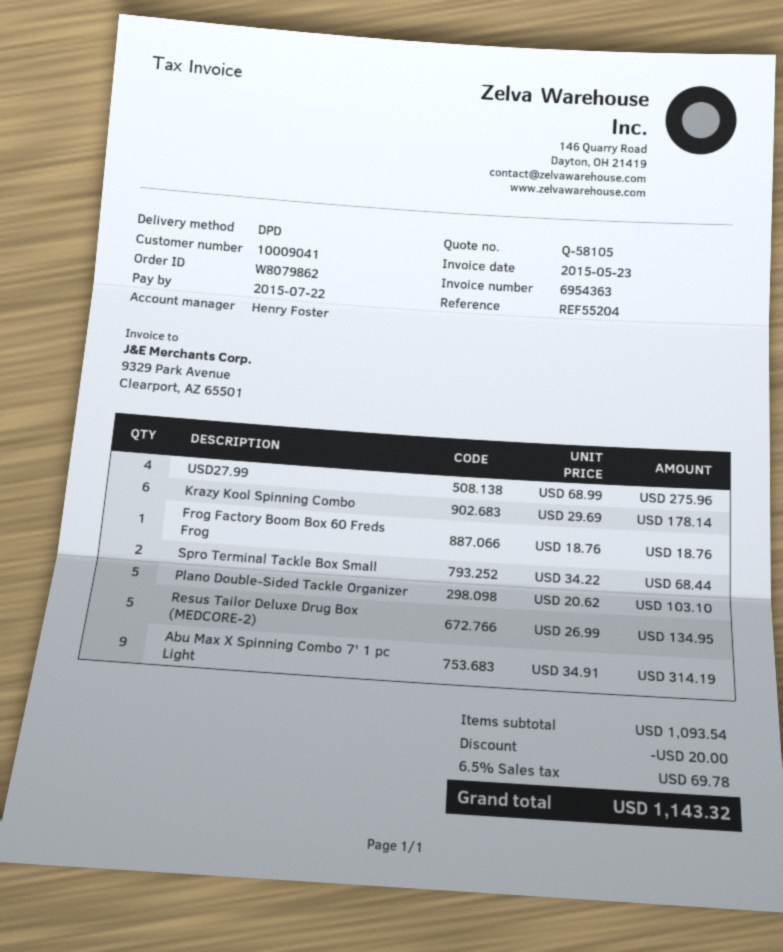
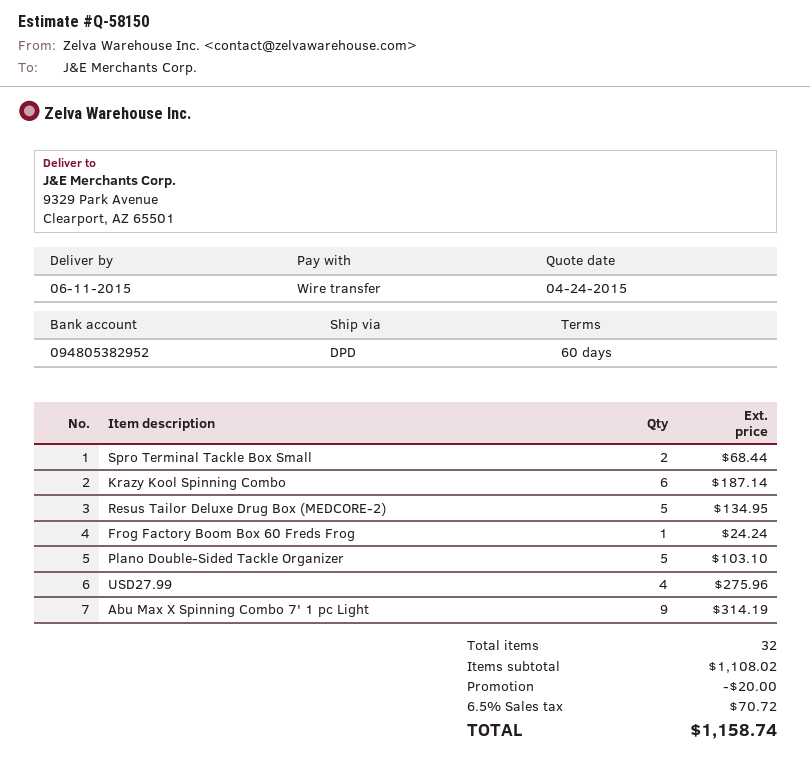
quote number: Q-58105 -> Q-58150
Krazy Kool Spinning Combo: 6 for 178.14 -> 6 for 187.14
Frog Factory Boom Box 60 Freds Frog: 1 for 18.76 -> 1 for 24.24
subtotal: 1093.54 -> 1108.02
tax: 6.5% = 69.78 -> 6.5% = 70.72
total: 1143.32 -> 1158.74

